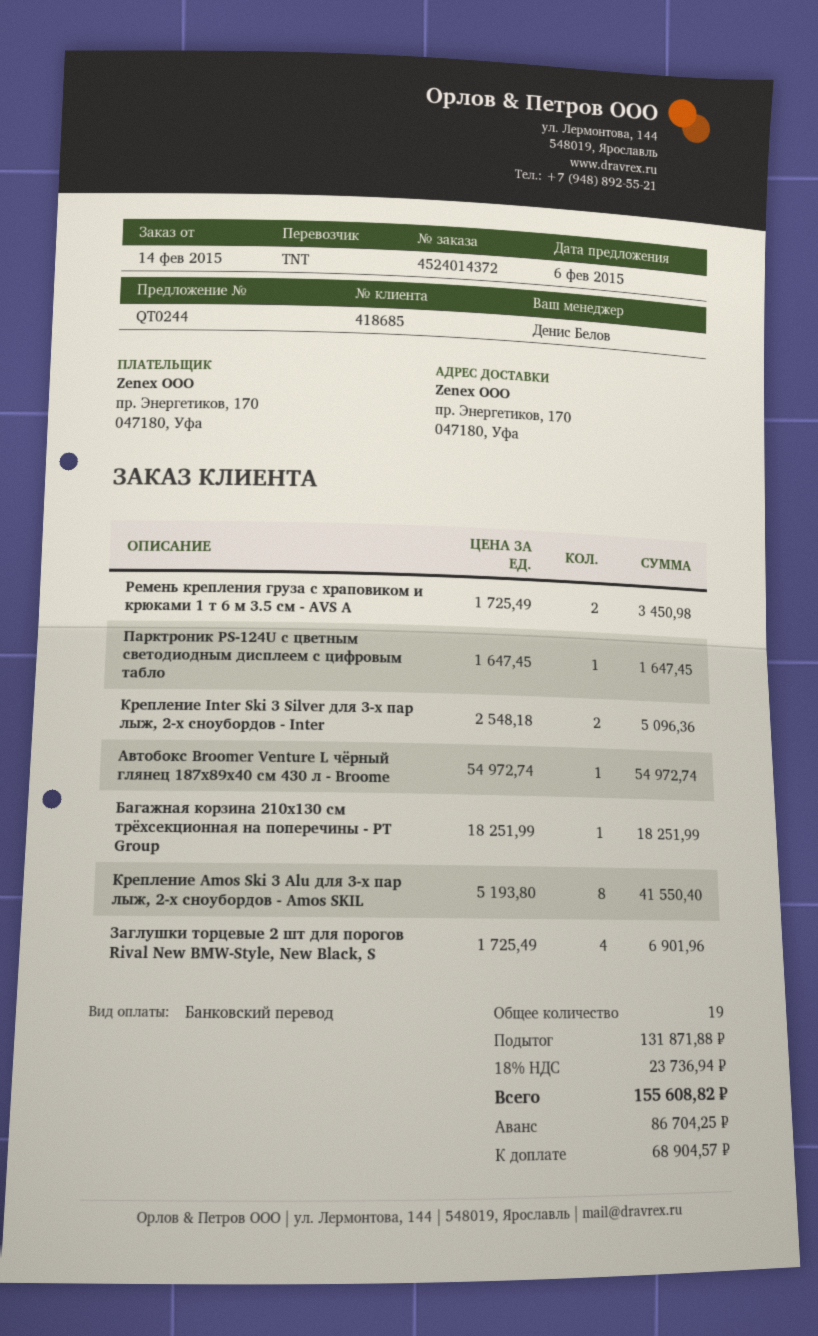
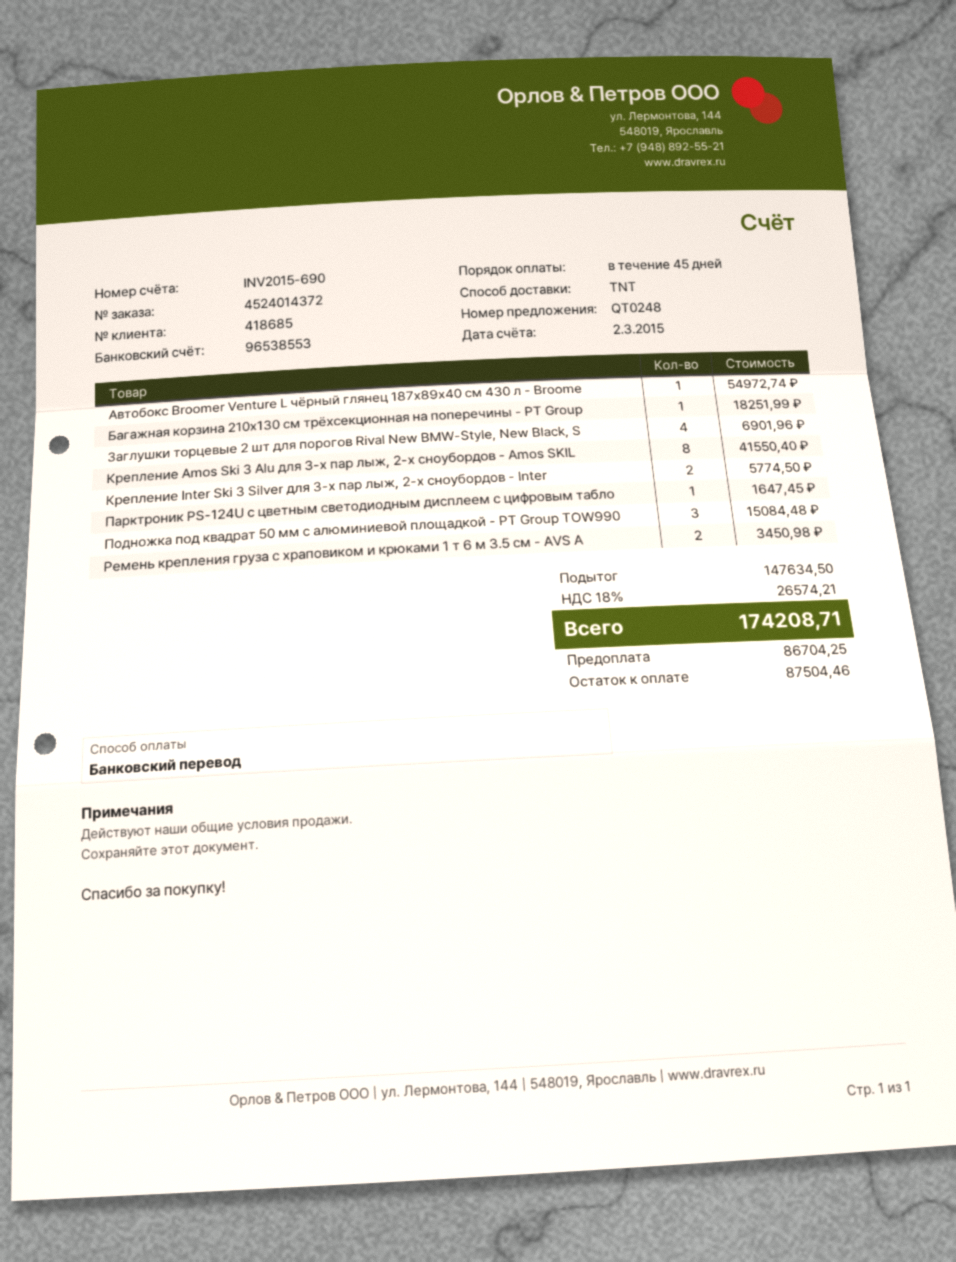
quote number: QT0244 -> QT0248
Крепление Inter Ski 3 Silver для 3-х пар лыж, 2-х сноубордов - Inter: 2 for 5096.36 -> 2 for 5774.50
Подножка под квадрат 50 мм с алюминиевой площадкой - PT Group TOW990: none -> 3 for 15084.48
subtotal: 131871.88 -> 147634.50
tax: 18% = 23736.94 -> 18% = 26574.21
total: 155608.82 -> 174208.71
balance: 68904.57 -> 87504.46

